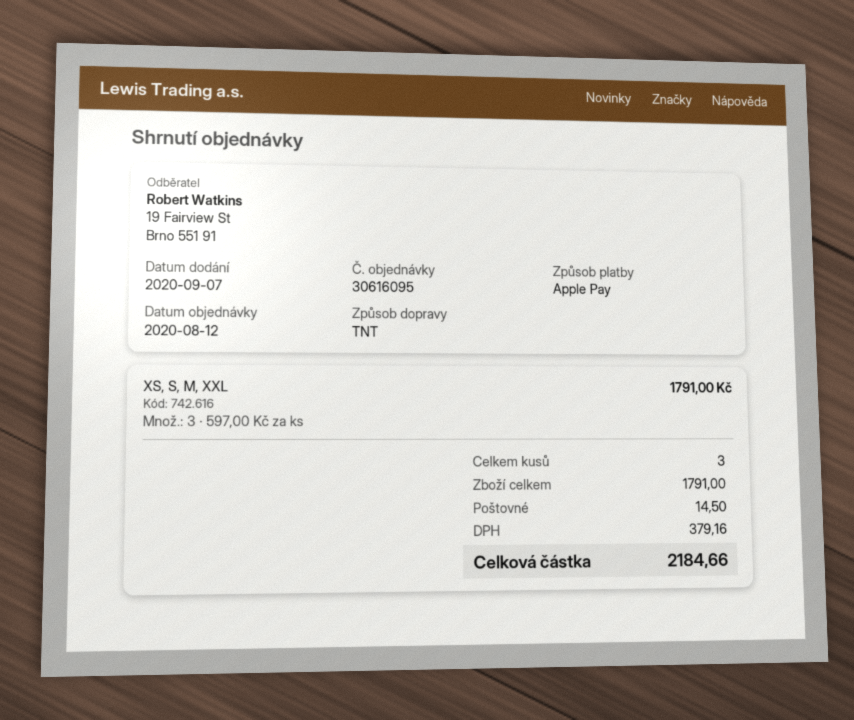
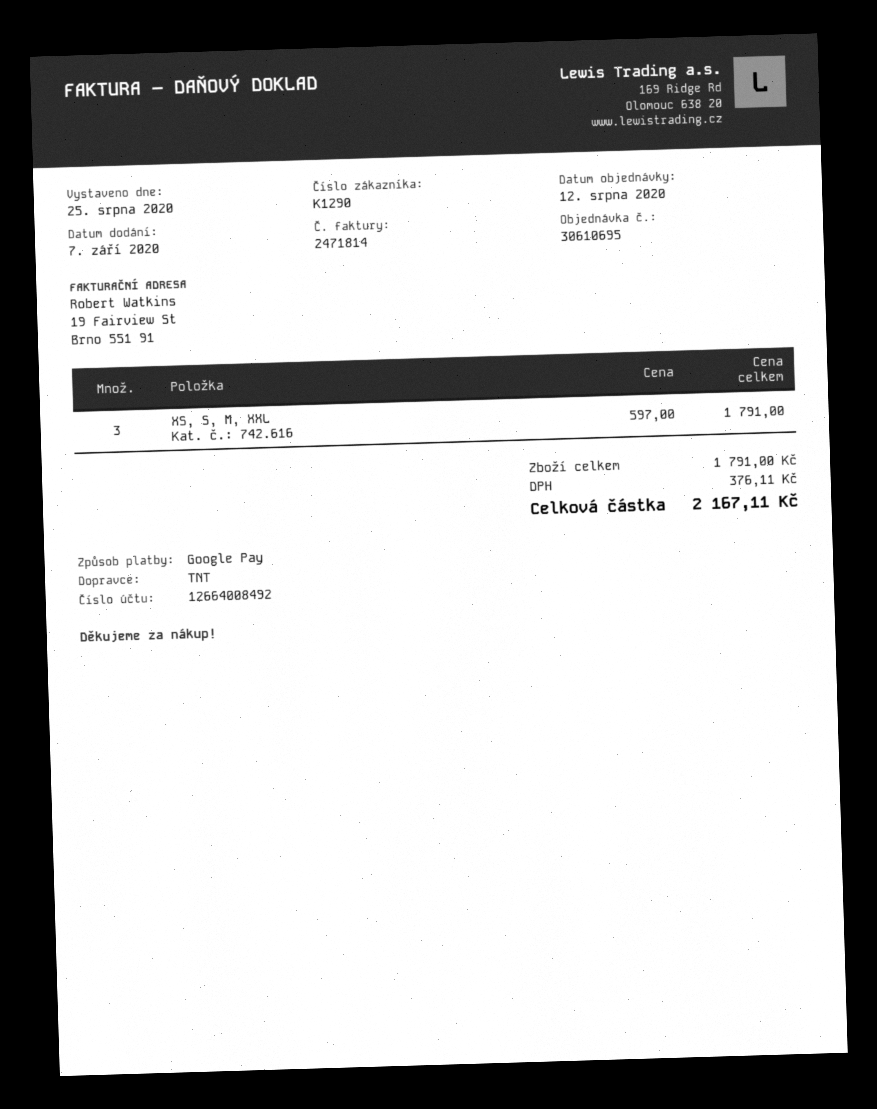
order number: 30616095 -> 30610695
payment method: Apple Pay -> Google Pay
shipping: 14.50 -> none
tax: 379.16 -> 376.11
total: 2184.66 -> 2167.11

